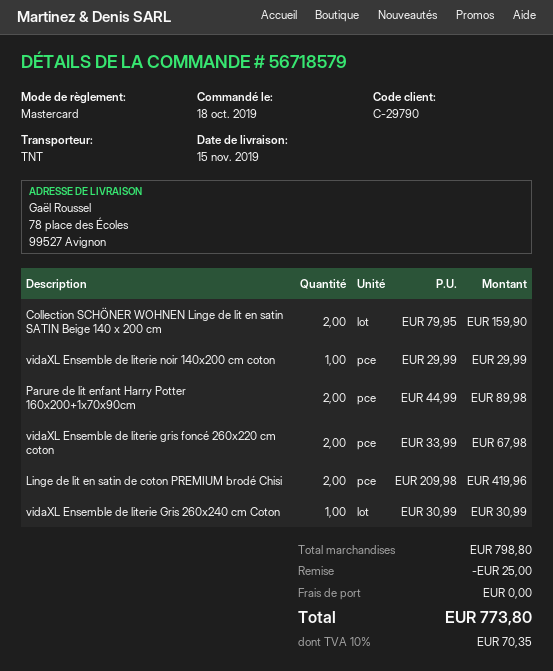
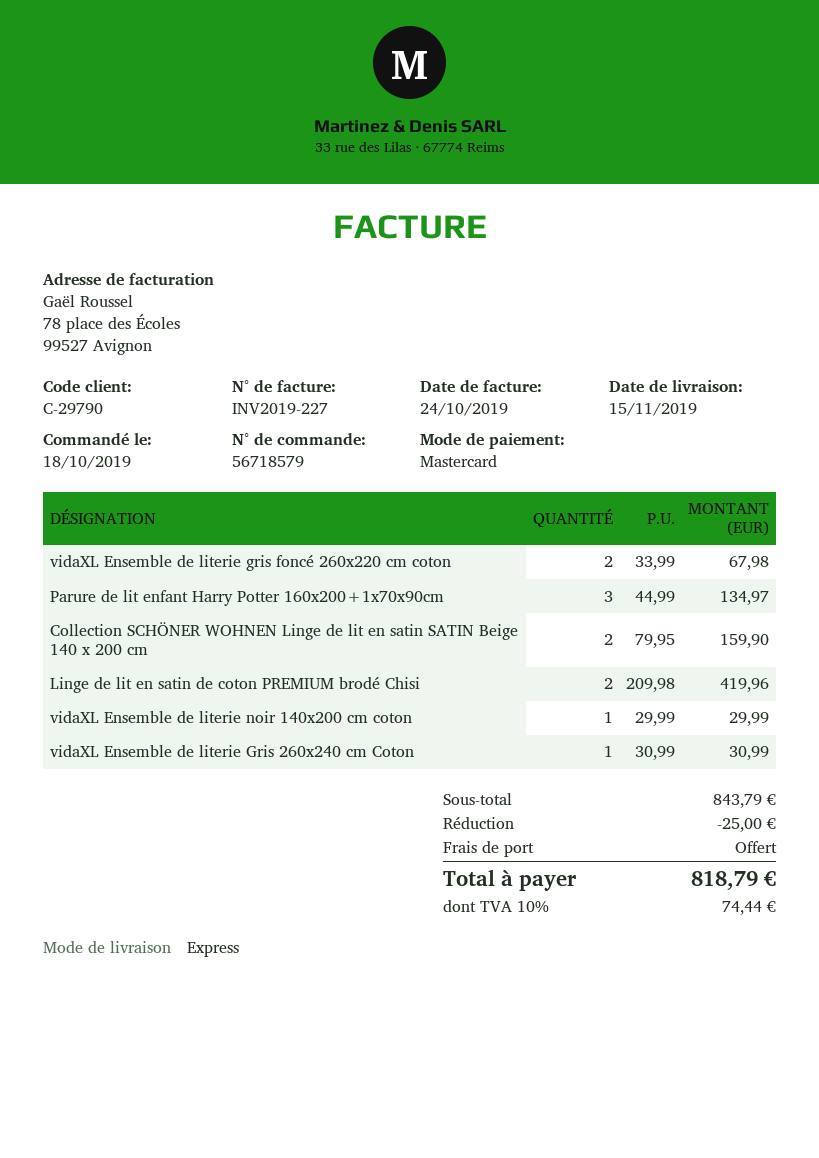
shipping method: TNT -> express
Parure de lit enfant Harry Potter 160x200+1x70x90cm: 2 x 44.99 = 89.98 -> 3 x 44.99 = 134.97
subtotal: 798.80 -> 843.79
tax: 10% = 70.35 -> 10% = 74.44
total: 773.80 -> 818.79

